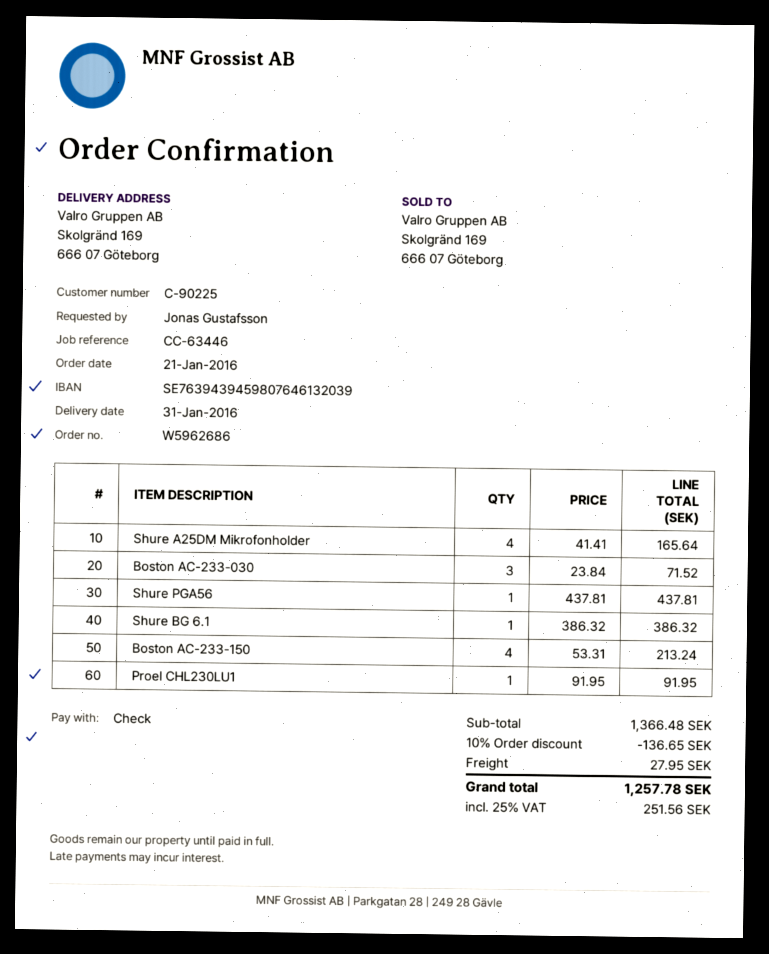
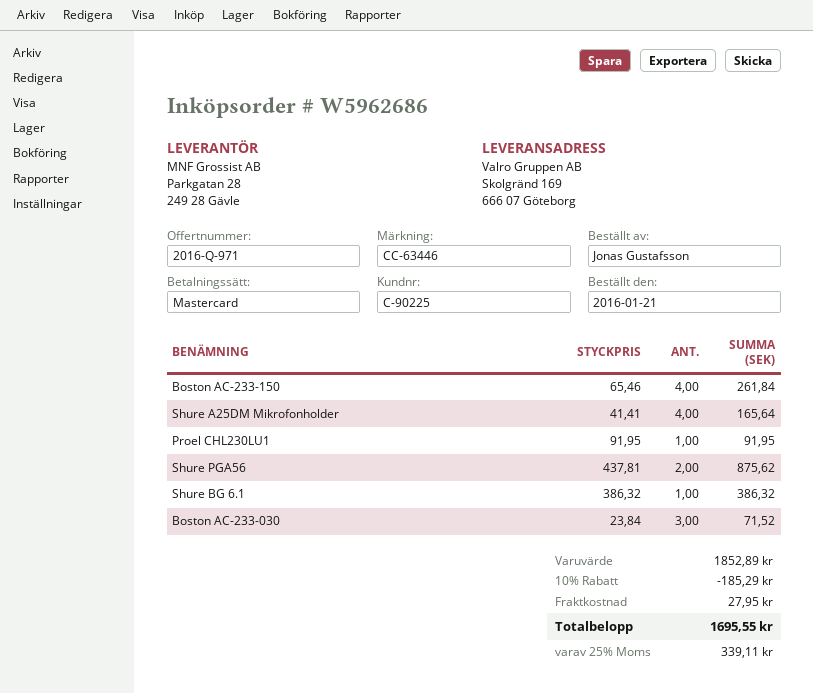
payment method: cheque -> Mastercard
Shure PGA56: 1 x 437.81 = 437.81 -> 2 x 437.81 = 875.62
Boston AC-233-150: 4 x 53.31 = 213.24 -> 4 x 65.46 = 261.84
subtotal: 1366.48 -> 1852.89
discount: 10% = 136.65 -> 10% = 185.29
tax: 25% = 251.56 -> 25% = 339.11
total: 1257.78 -> 1695.55

